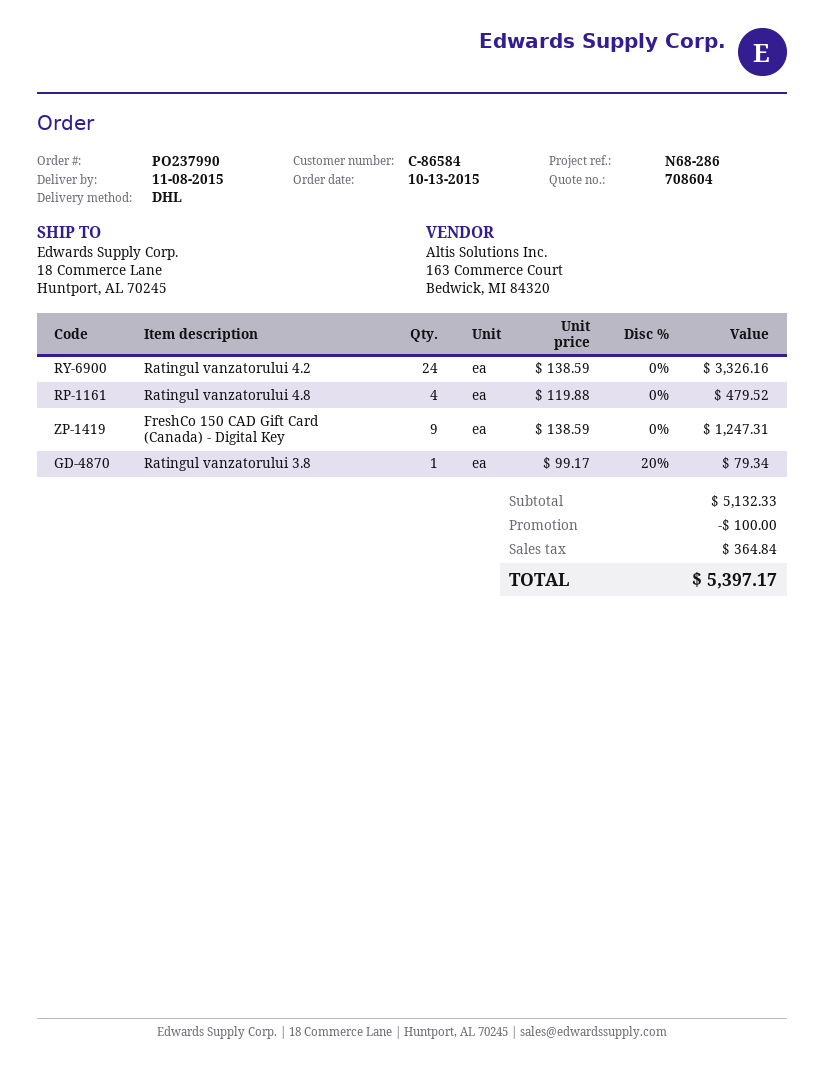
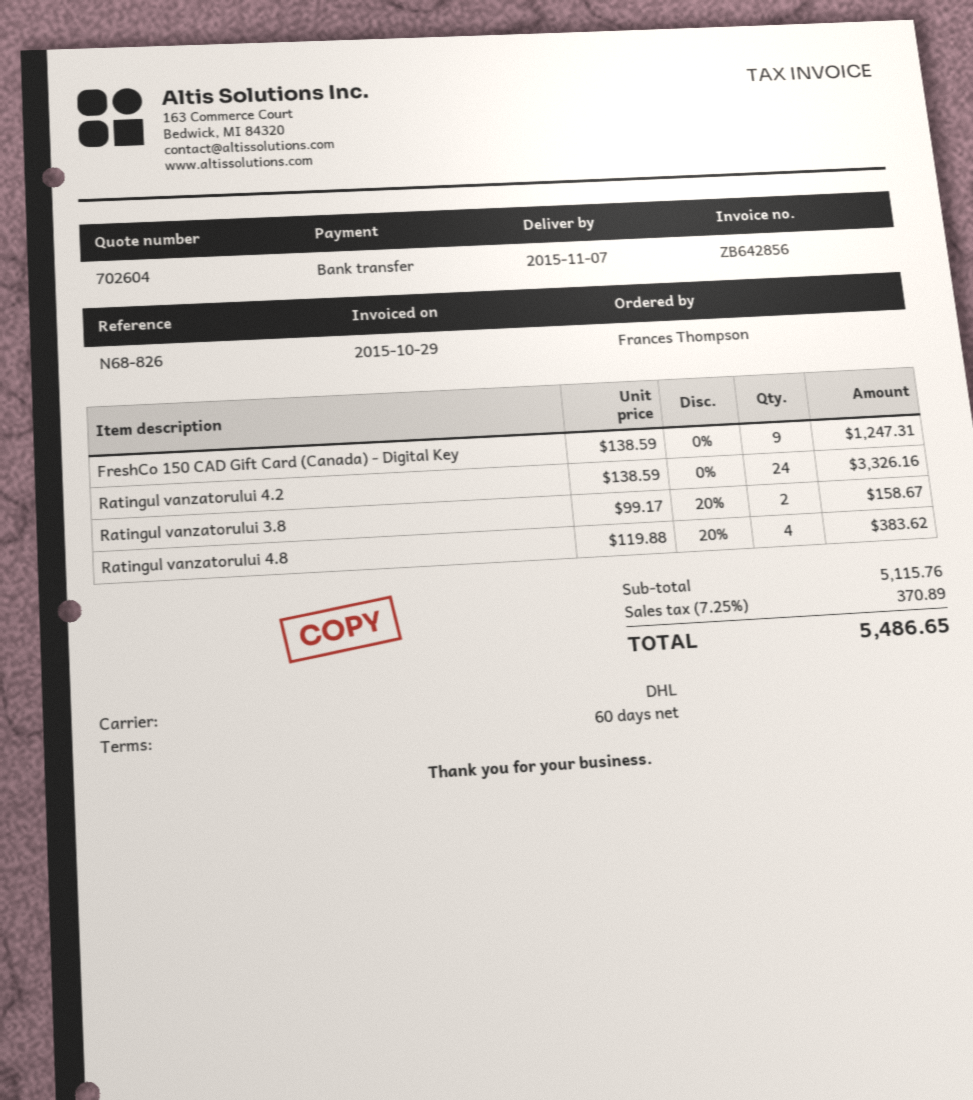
quote number: 708604 -> 702604
delivery date: 2015-11-08 -> 2015-11-07
reference: N68-286 -> N68-826
Ratingul vanzatorului 4.8: 4 x 119.88 = 479.52 -> 4 x 119.88 - 20% = 383.62
Ratingul vanzatorului 3.8: 1 x 99.17 - 20% = 79.34 -> 2 x 99.17 - 20% = 158.67
subtotal: 5132.33 -> 5115.76
discount: 100.00 -> none
tax: 364.84 -> 370.89
total: 5397.17 -> 5486.65

